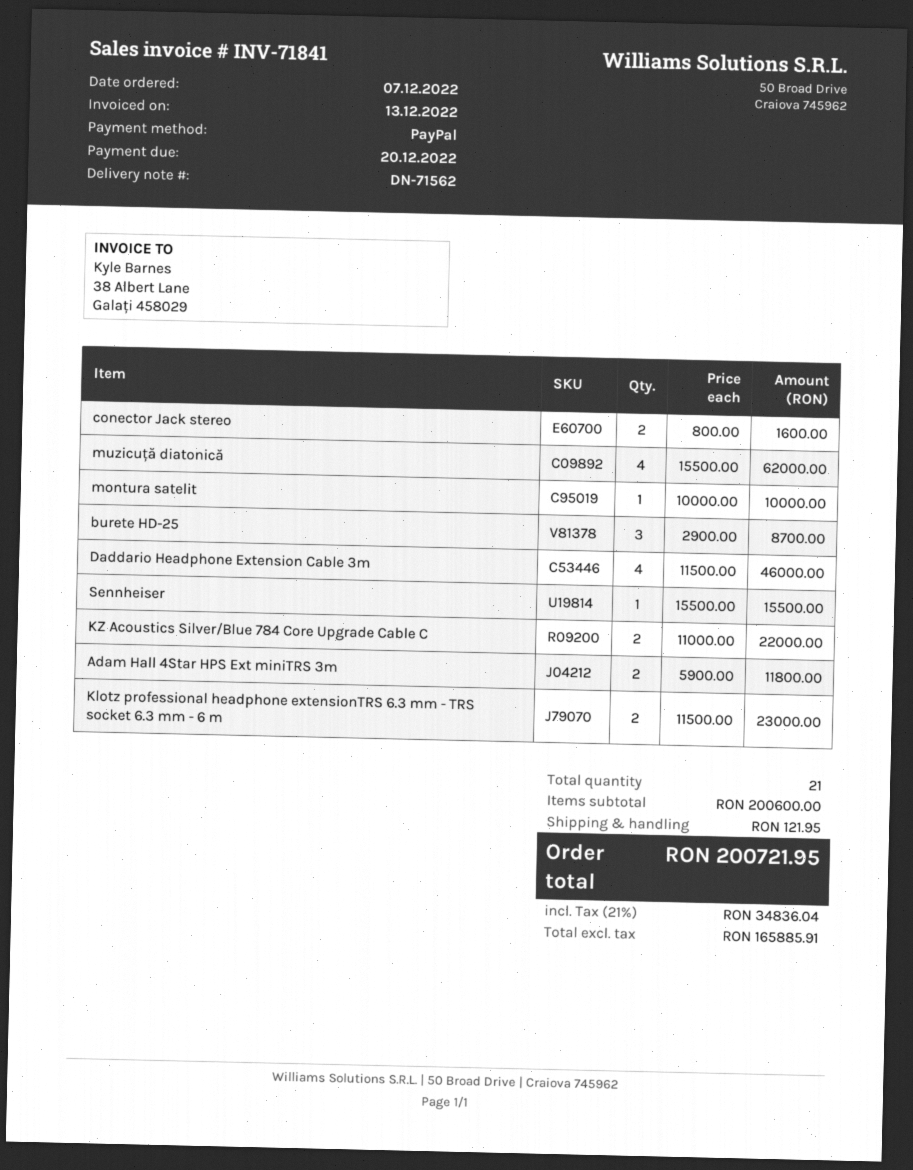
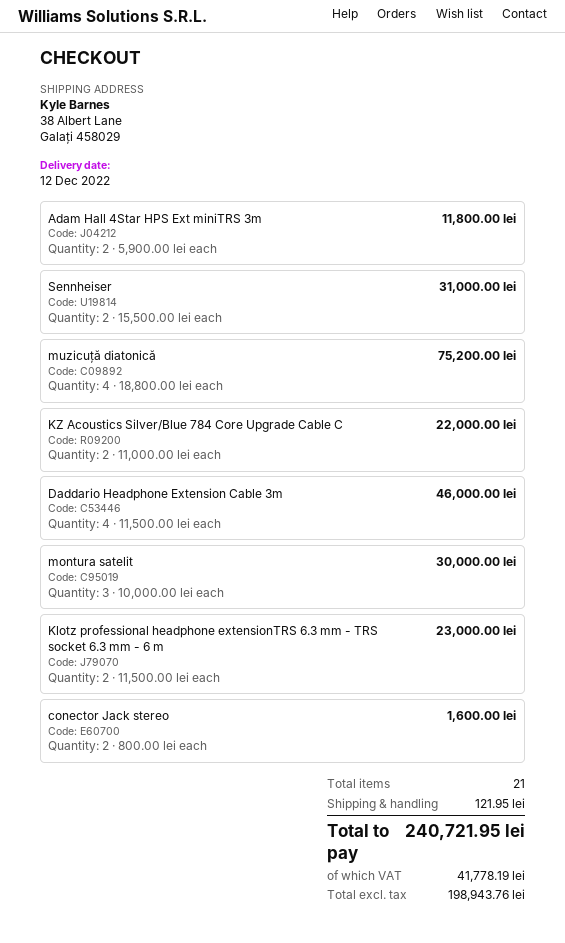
muzicuță diatonică: 4 x 15500.00 = 62000.00 -> 4 x 18800.00 = 75200.00
montura satelit: 1 x 10000.00 = 10000.00 -> 3 x 10000.00 = 30000.00
burete HD-25: 3 x 2900.00 = 8700.00 -> none
Sennheiser: 1 x 15500.00 = 15500.00 -> 2 x 15500.00 = 31000.00
net: 165885.91 -> 198943.76
tax: 34836.04 -> 41778.19
total: 200721.95 -> 240721.95

